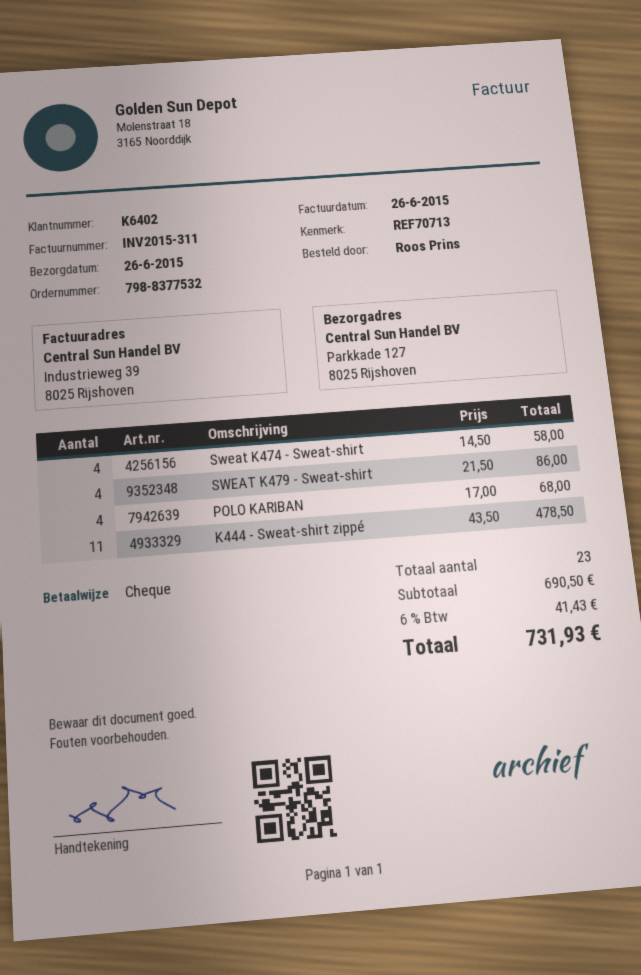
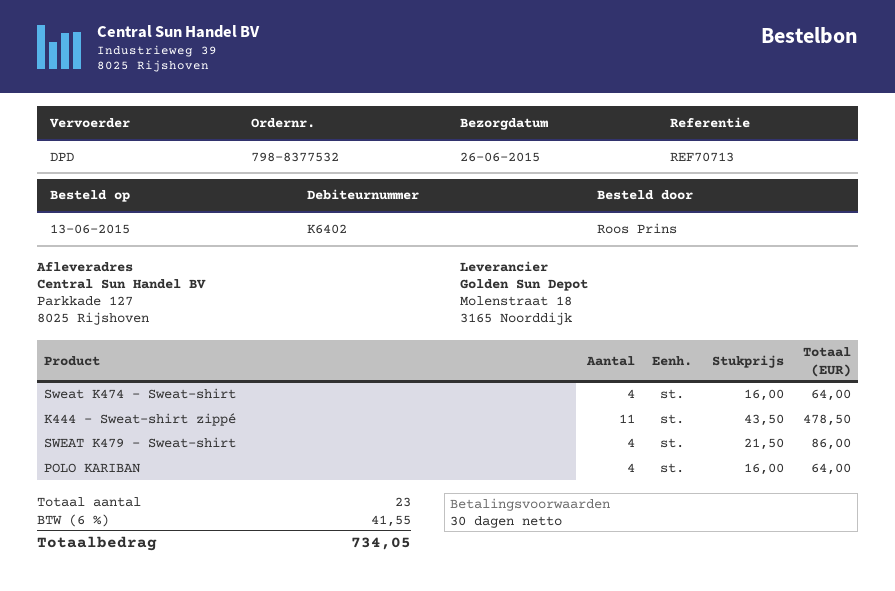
Sweat K474 - Sweat-shirt: 4 x 14.50 = 58.00 -> 4 x 16.00 = 64.00
POLO KARIBAN: 4 x 17.00 = 68.00 -> 4 x 16.00 = 64.00
tax: 6% = 41.43 -> 6% = 41.55
total: 731.93 -> 734.05

